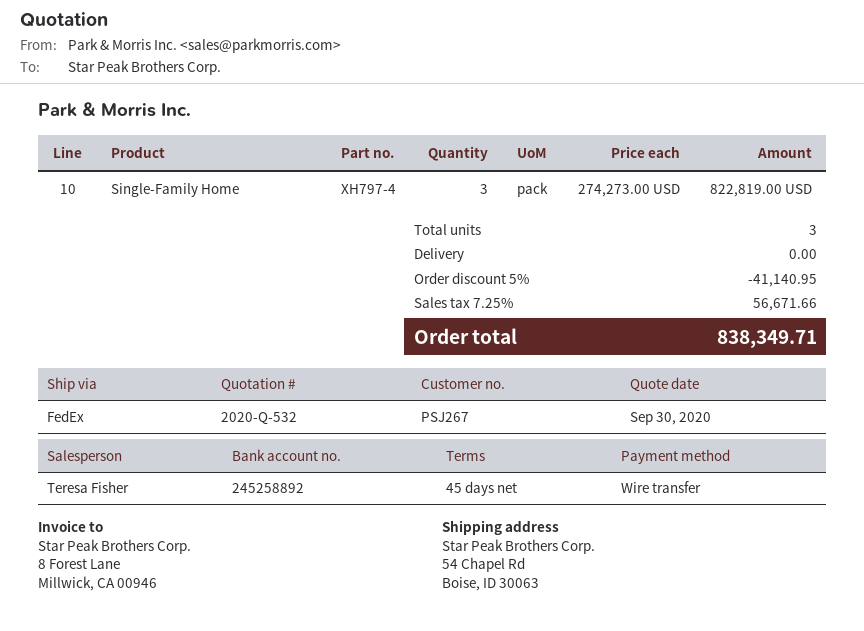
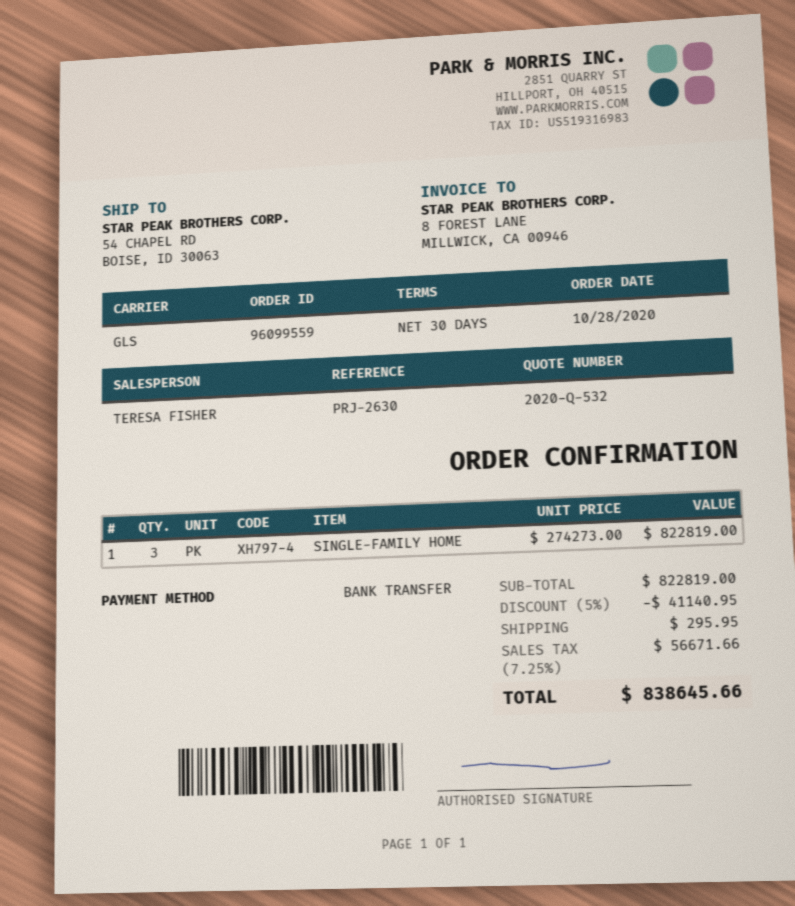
payment terms: 45 days -> 30 days
shipping method: FedEx -> GLS
shipping: 0.00 -> 295.95
total: 838349.71 -> 838645.66

